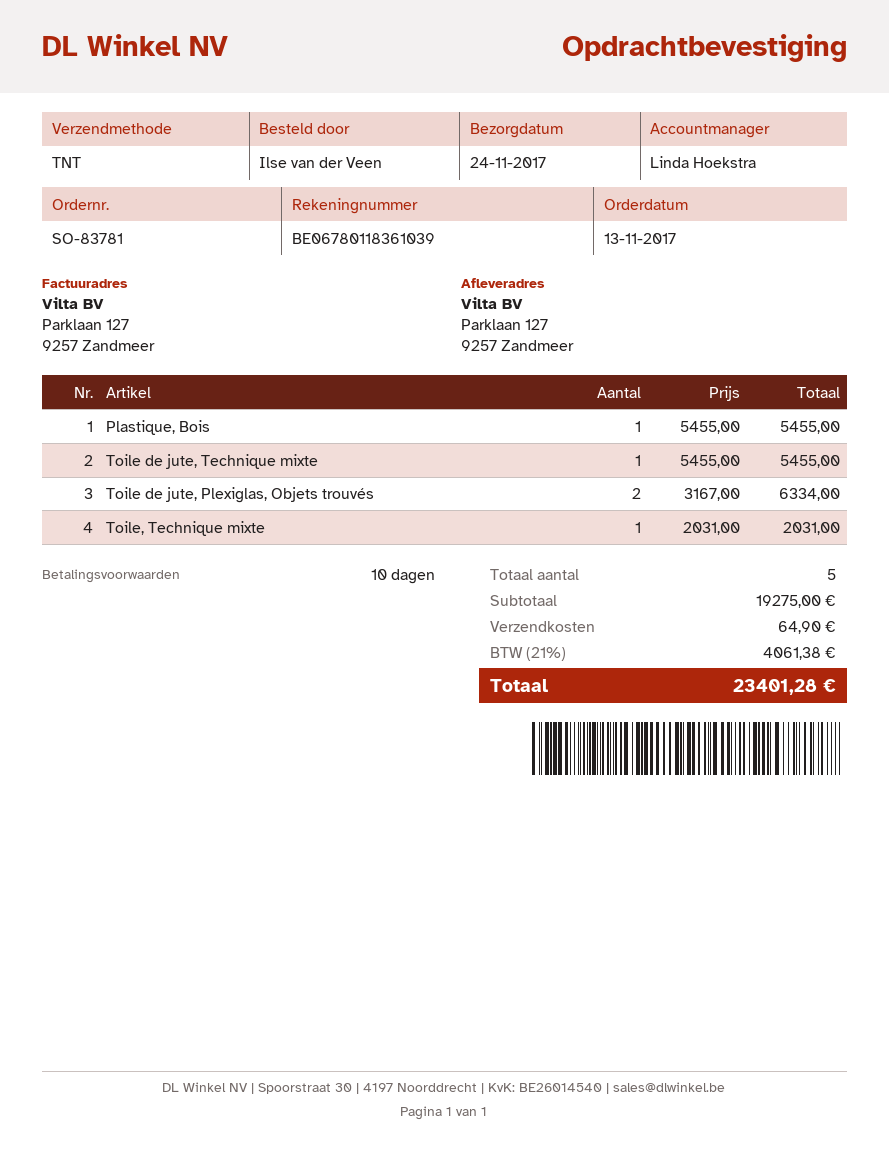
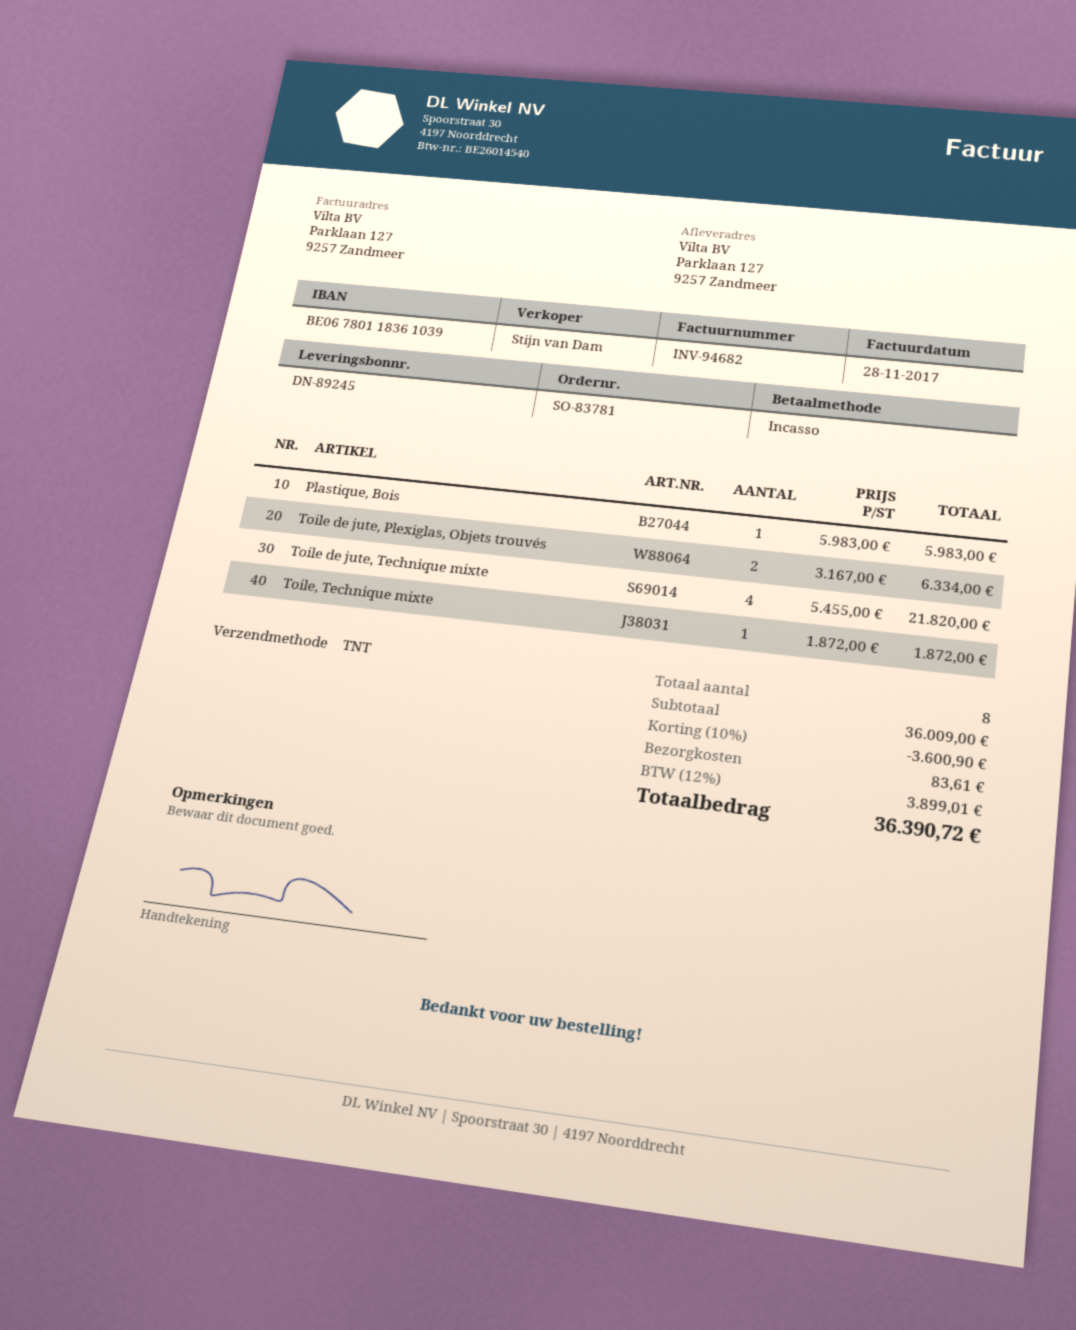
sales rep: Linda Hoekstra -> Stijn van Dam
Plastique, Bois: 1 x 5455.00 = 5455.00 -> 1 x 5983.00 = 5983.00
Toile de jute, Technique mixte: 1 x 5455.00 = 5455.00 -> 4 x 5455.00 = 21820.00
Toile, Technique mixte: 1 x 2031.00 = 2031.00 -> 1 x 1872.00 = 1872.00
total quantity: 5 -> 8
subtotal: 19275.00 -> 36009.00
discount: none -> 10% = 3600.90
shipping: 64.90 -> 83.61
tax: 21% = 4061.38 -> 12% = 3899.01
total: 23401.28 -> 36390.72

